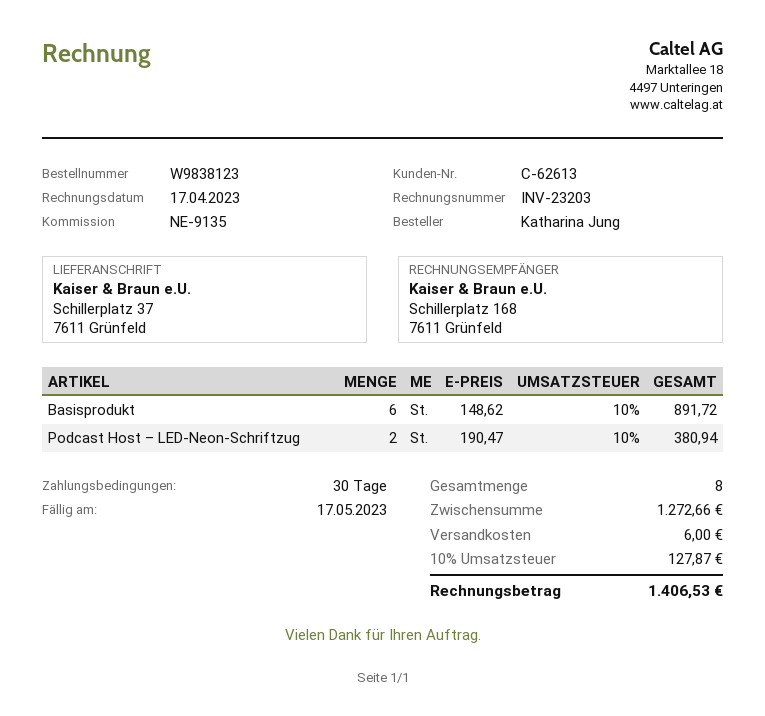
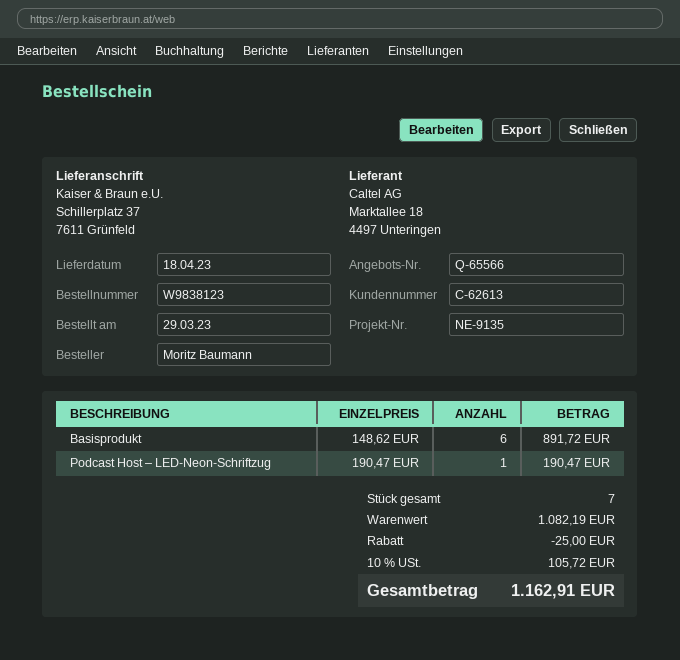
ordered by: Katharina Jung -> Moritz Baumann
Podcast Host – LED-Neon-Schriftzug: 2 x 190.47 = 380.94 -> 1 x 190.47 = 190.47
total quantity: 8 -> 7
subtotal: 1272.66 -> 1082.19
discount: none -> 25.00
shipping: 6.00 -> none
tax: 10% = 127.87 -> 10% = 105.72
total: 1406.53 -> 1162.91

